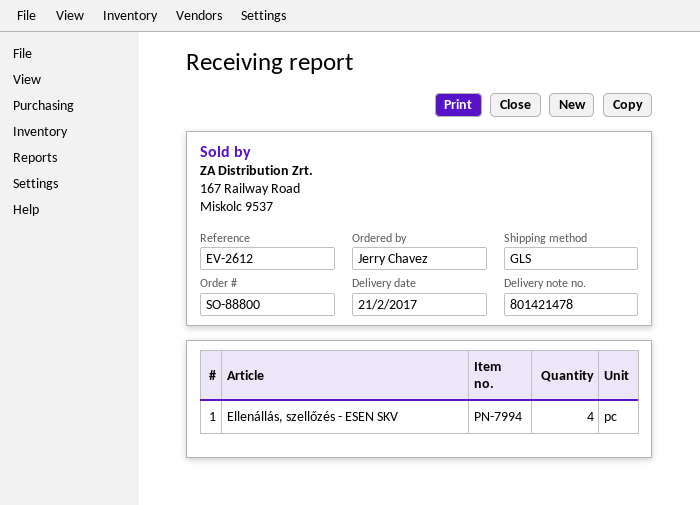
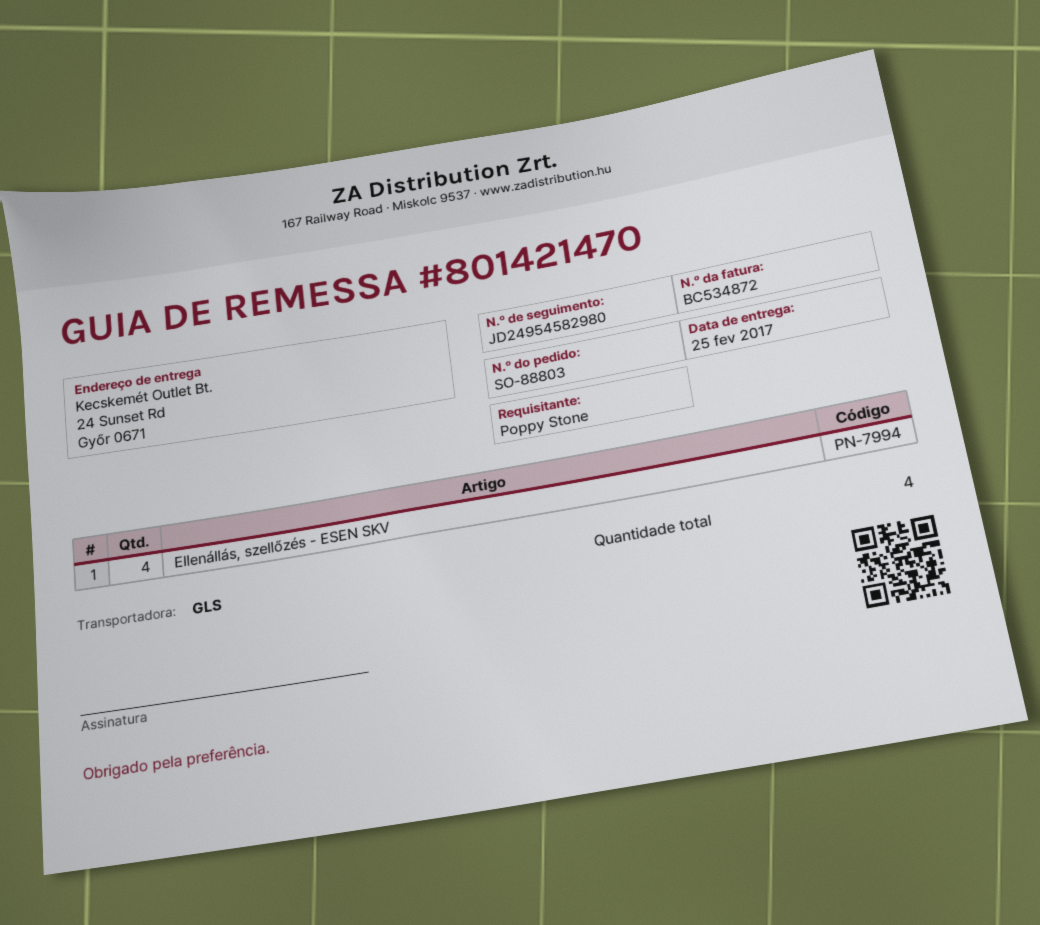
order number: SO-88800 -> SO-88803
delivery note number: 801421478 -> 801421470
delivery date: 2017-02-21 -> 2017-02-25
ordered by: Jerry Chavez -> Poppy Stone

